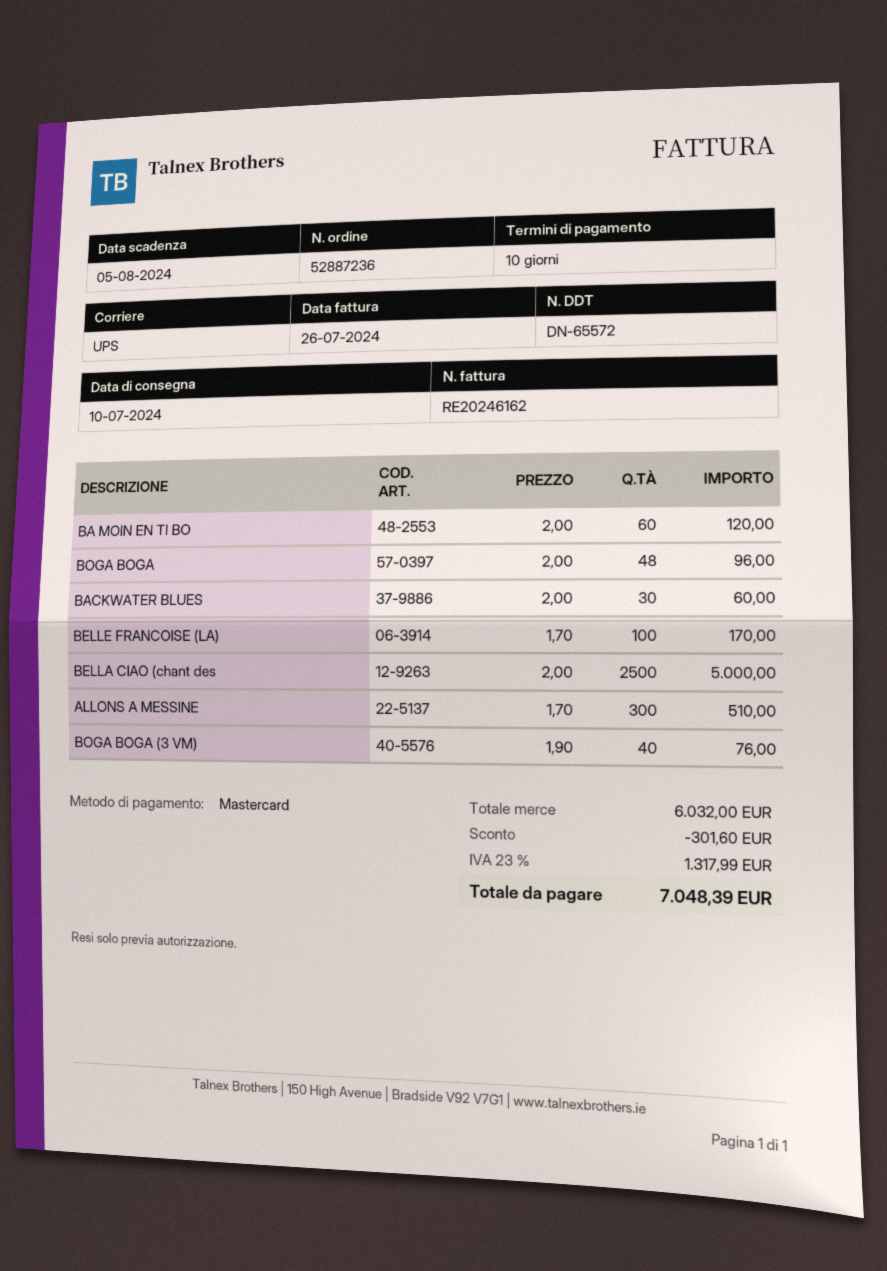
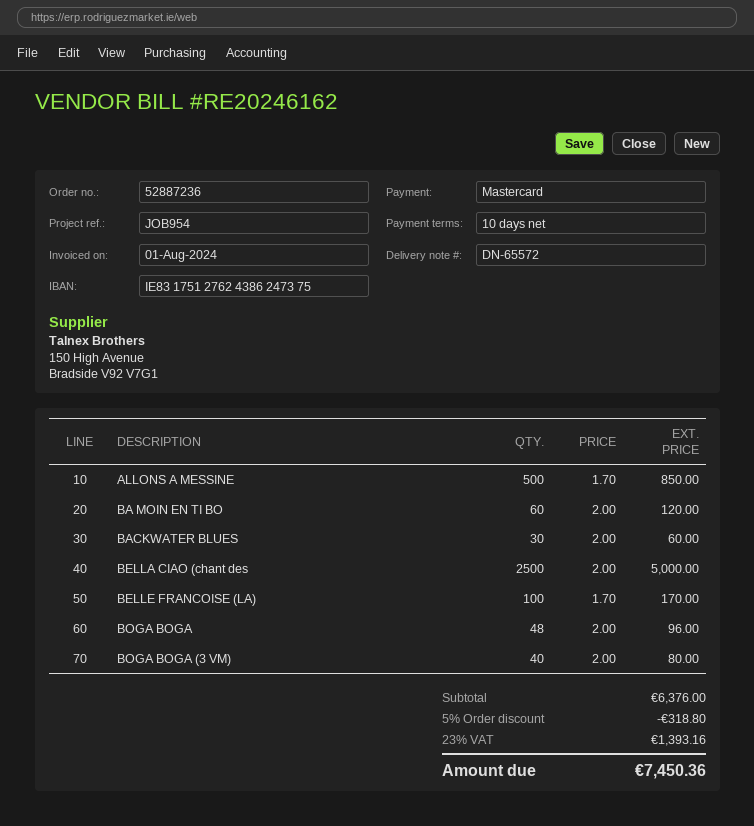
invoice date: 2024-07-26 -> 2024-08-01
ALLONS A MESSINE: 300 x 1.70 = 510.00 -> 500 x 1.70 = 850.00
BOGA BOGA (3 VM): 40 x 1.90 = 76.00 -> 40 x 2.00 = 80.00
subtotal: 6032.00 -> 6376.00
discount: 301.60 -> 318.80
tax: 23% = 1317.99 -> 23% = 1393.16
total: 7048.39 -> 7450.36

